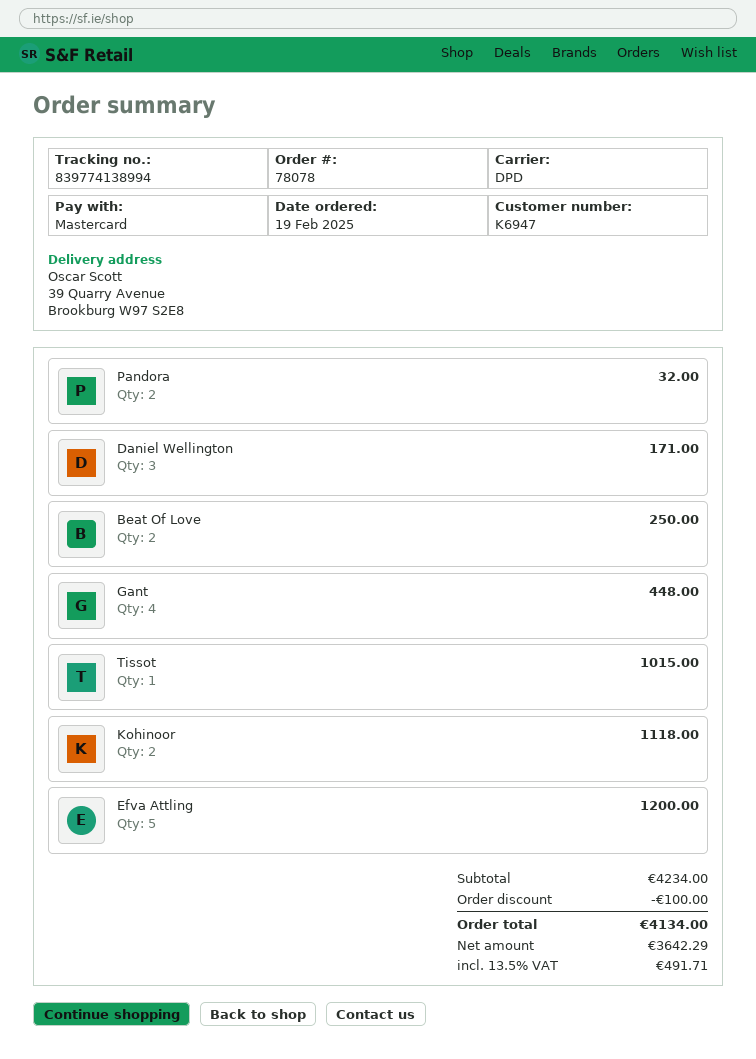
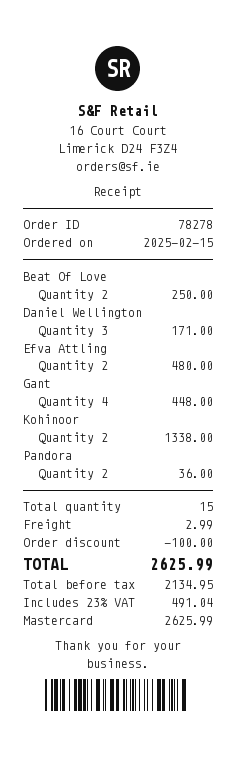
order number: 78078 -> 78278
order date: 2025-02-19 -> 2025-02-15
Pandora: 2 for 32.00 -> 2 for 36.00
Tissot: 1 for 1015.00 -> none
Kohinoor: 2 for 1118.00 -> 2 for 1338.00
Efva Attling: 5 for 1200.00 -> 2 for 480.00
shipping: none -> 2.99
net: 3642.29 -> 2134.95
tax: 13.5% = 491.71 -> 23% = 491.04
total: 4134.00 -> 2625.99

